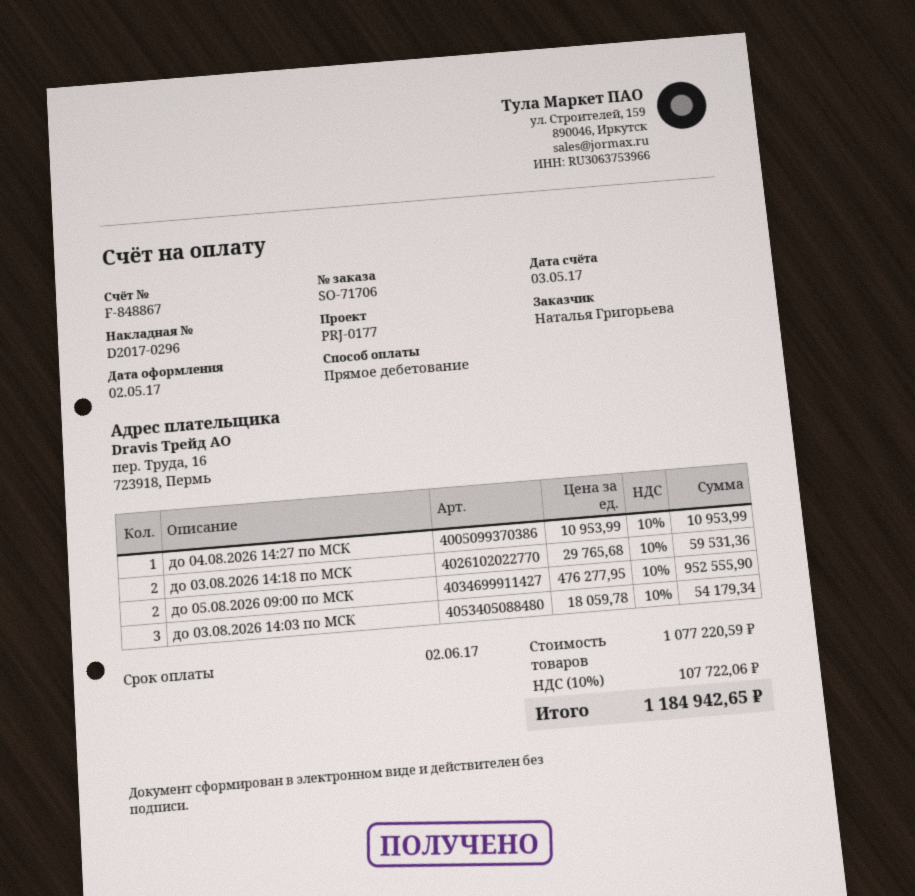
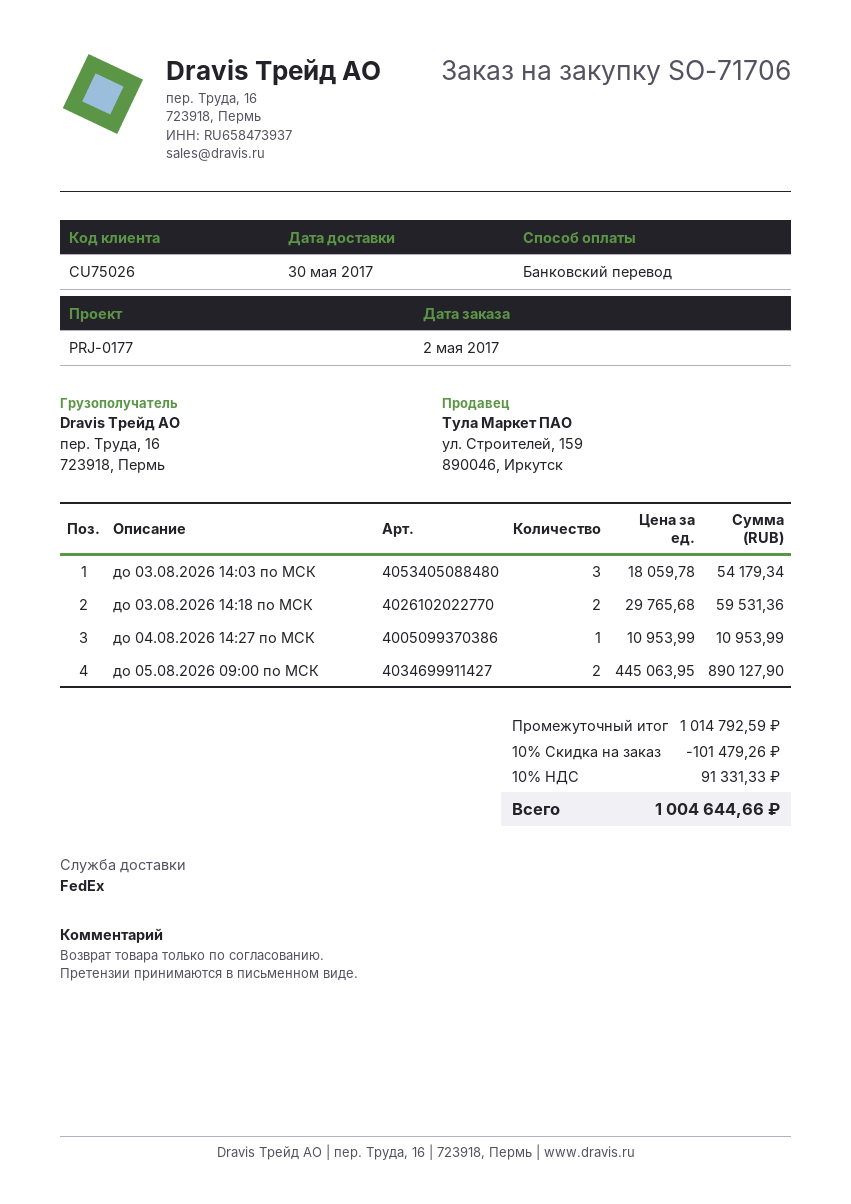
payment method: direct debit -> bank transfer
до 05.08.2026 09:00 по МСК: 2 x 476277.95 = 952555.90 -> 2 x 445063.95 = 890127.90
subtotal: 1077220.59 -> 1014792.59
discount: none -> 10% = 101479.26
tax: 10% = 107722.06 -> 10% = 91331.33
total: 1184942.65 -> 1004644.66

